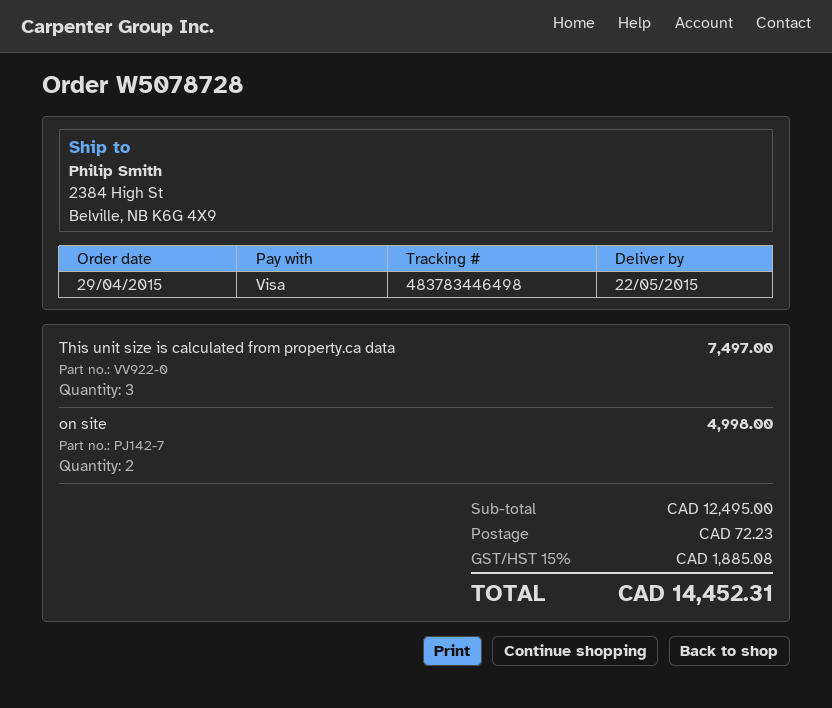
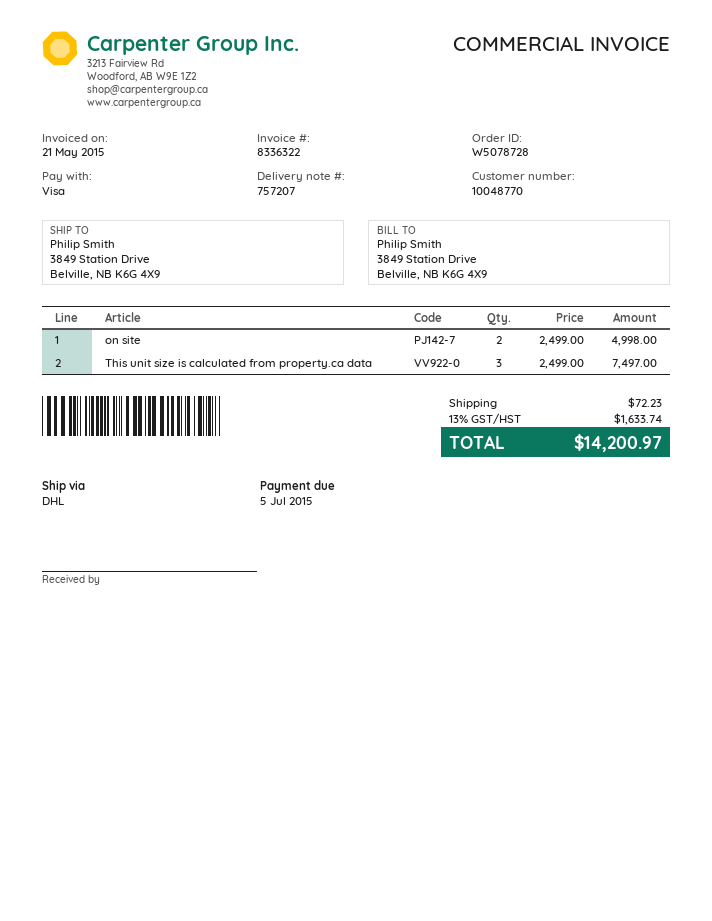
ship to: 2384 High St, Belville, NB K6G 4X9 -> 3849 Station Drive, Belville, NB K6G 4X9
tax: 15% = 1885.08 -> 13% = 1633.74
total: 14452.31 -> 14200.97

